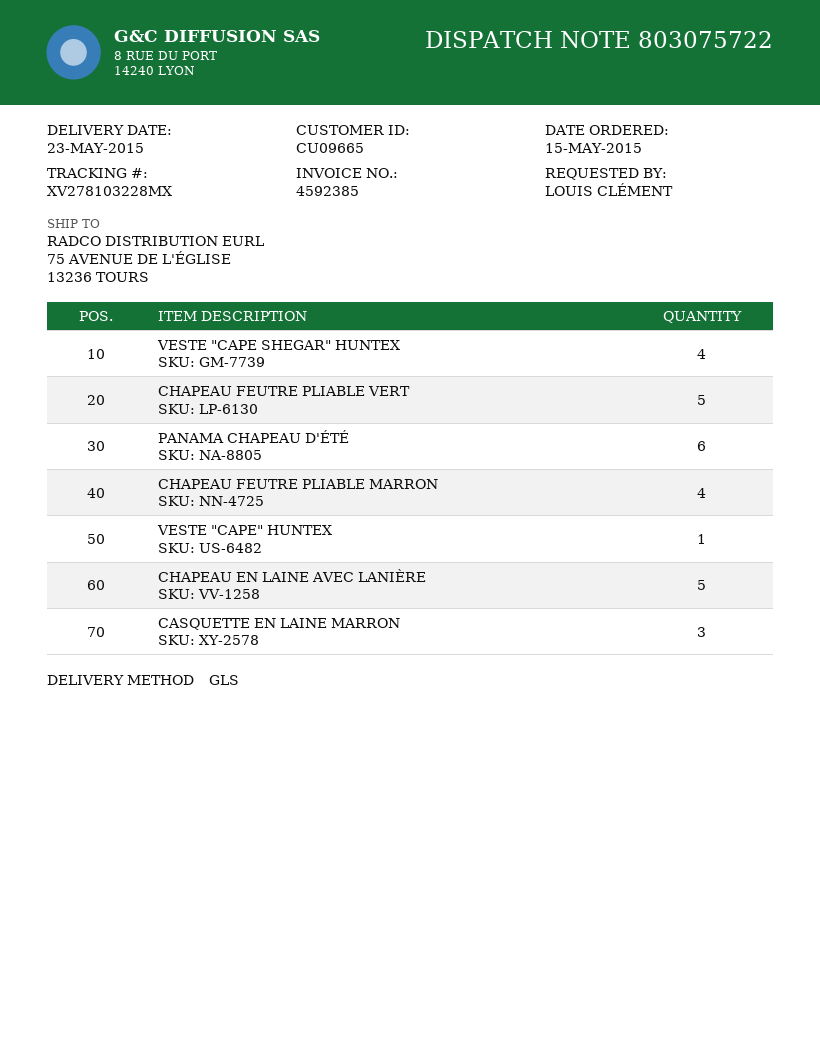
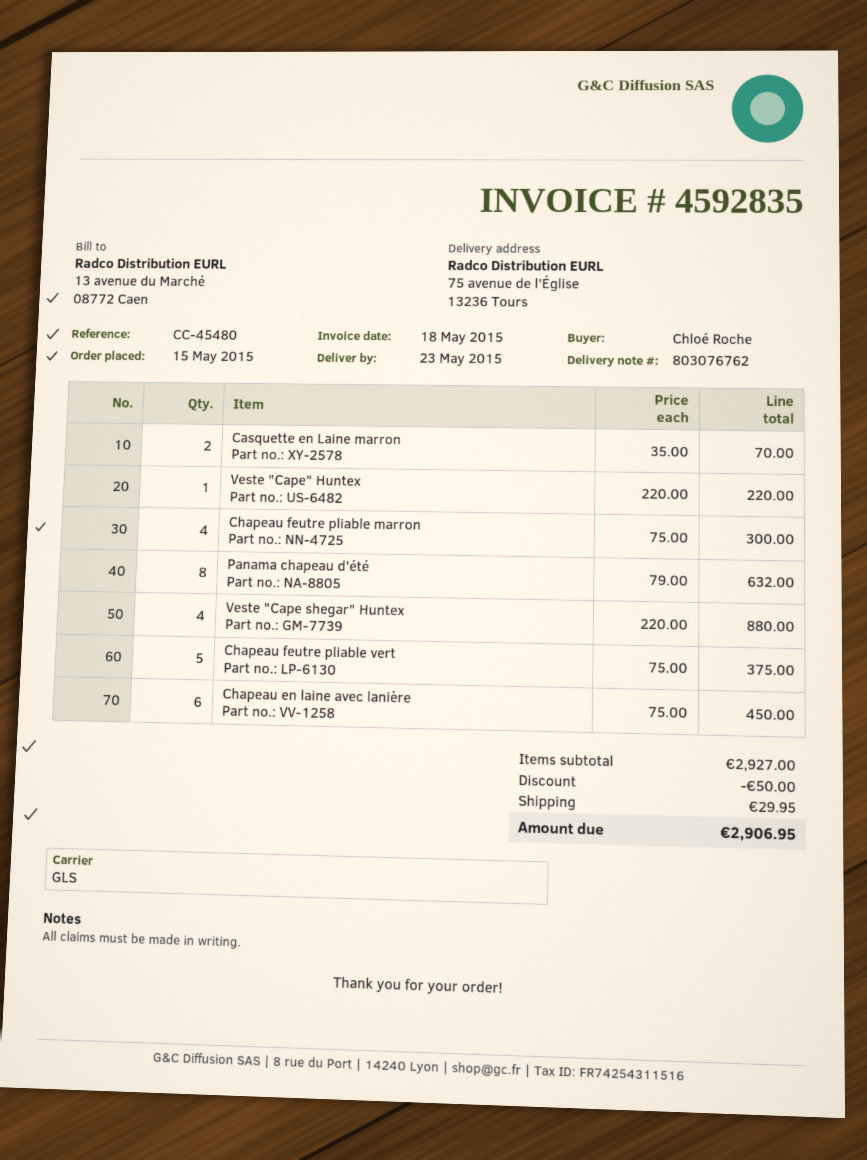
delivery note number: 803075722 -> 803076762
invoice number: 4592385 -> 4592835
ordered by: LOUIS CLÉMENT -> Chloé Roche
PANAMA CHAPEAU D'ÉTÉ: 6 -> 8
CHAPEAU EN LAINE AVEC LANIÈRE: 5 -> 6
CASQUETTE EN LAINE MARRON: 3 -> 2

